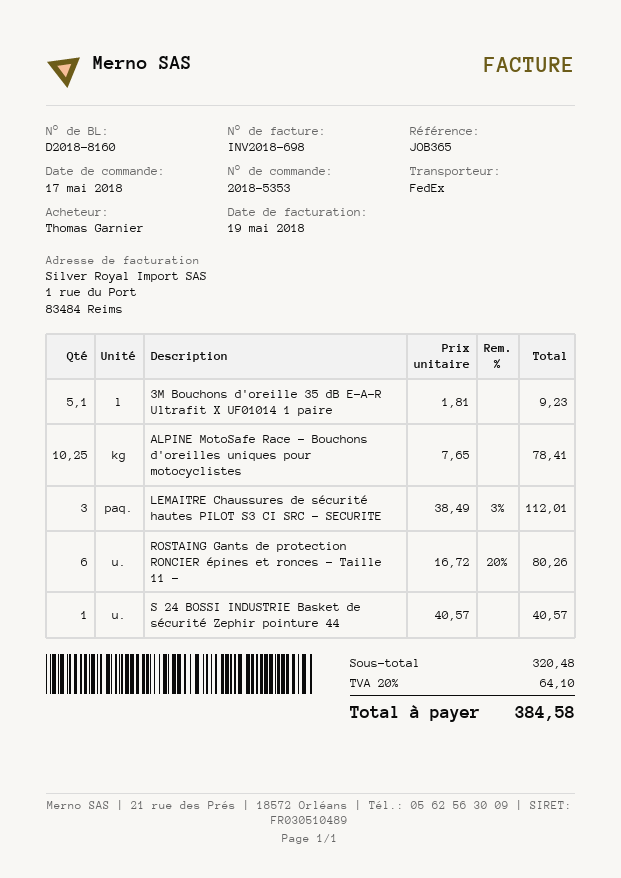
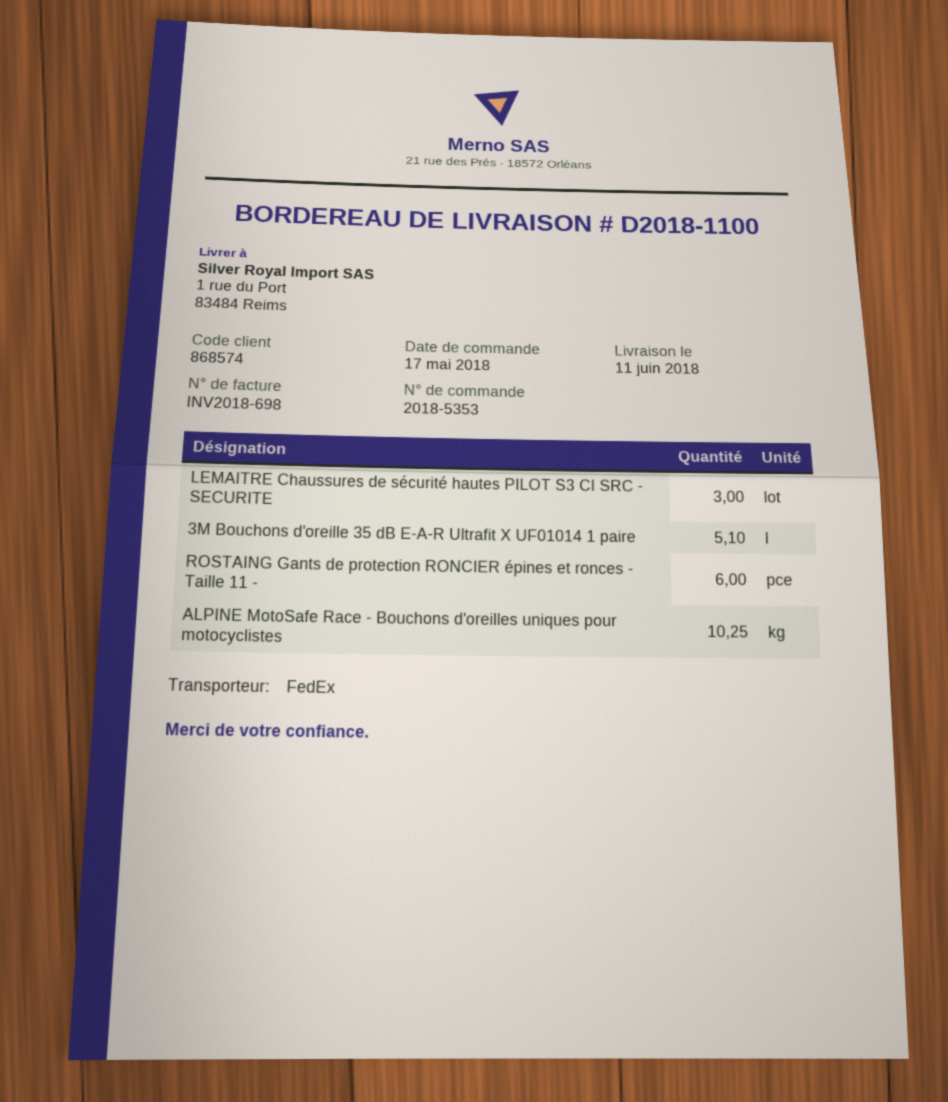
delivery note number: D2018-8160 -> D2018-1100
S 24 BOSSI INDUSTRIE Basket de sécurité Zephir pointure 44: 1 -> none

